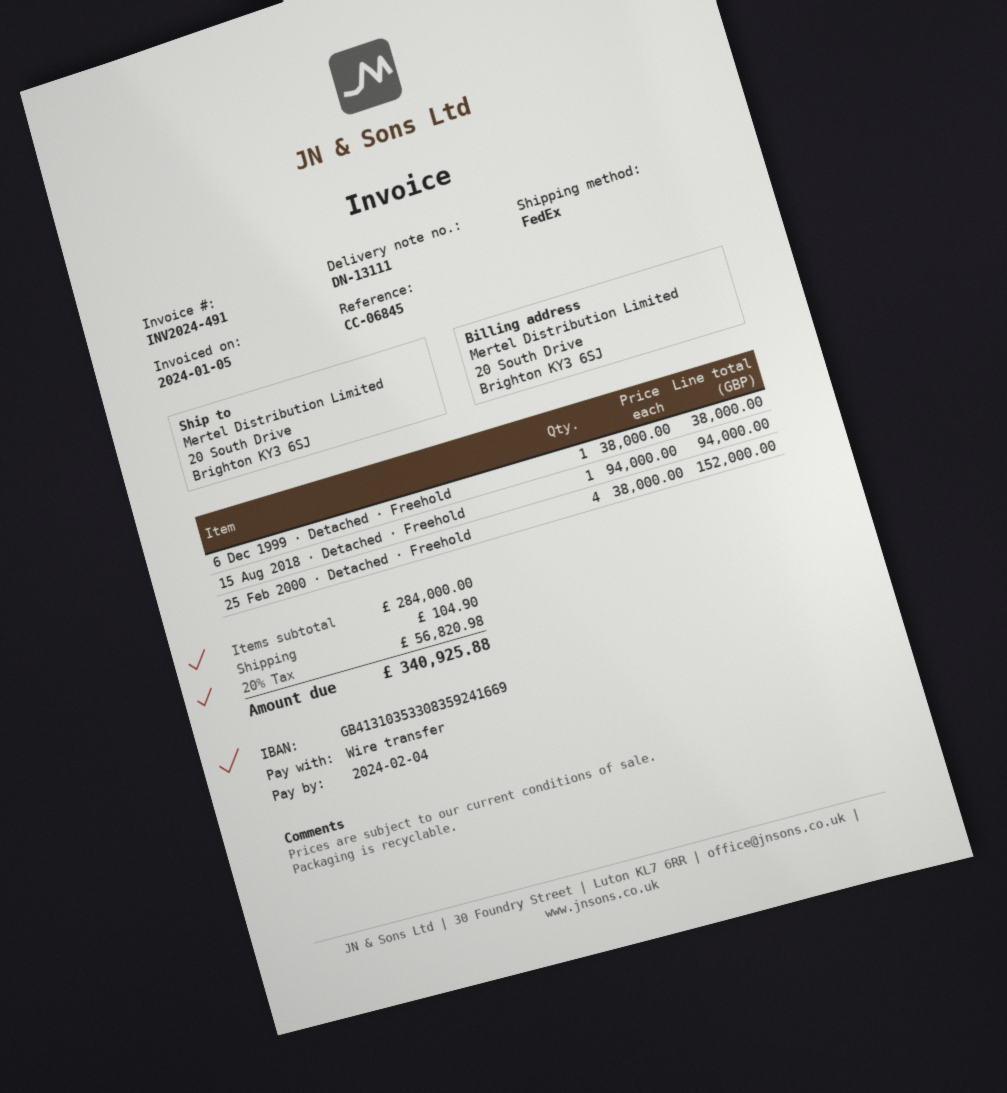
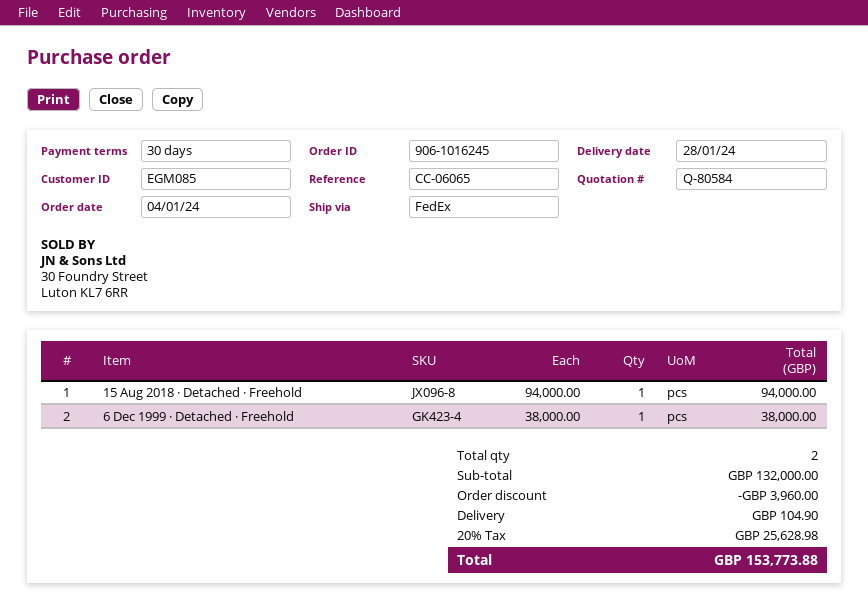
reference: CC-06845 -> CC-06065
25 Feb 2000 · Detached · Freehold: 4 x 38000.00 = 152000.00 -> none
subtotal: 284000.00 -> 132000.00
discount: none -> 3960.00
tax: 20% = 56820.98 -> 20% = 25628.98
total: 340925.88 -> 153773.88

